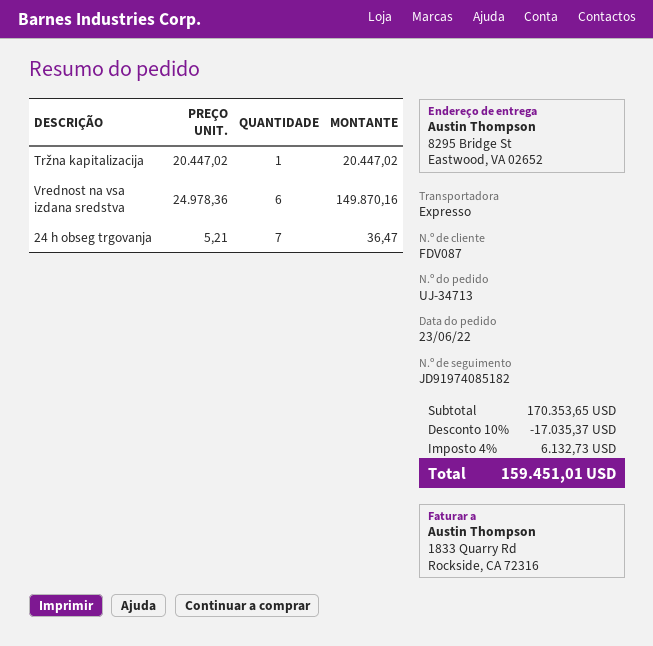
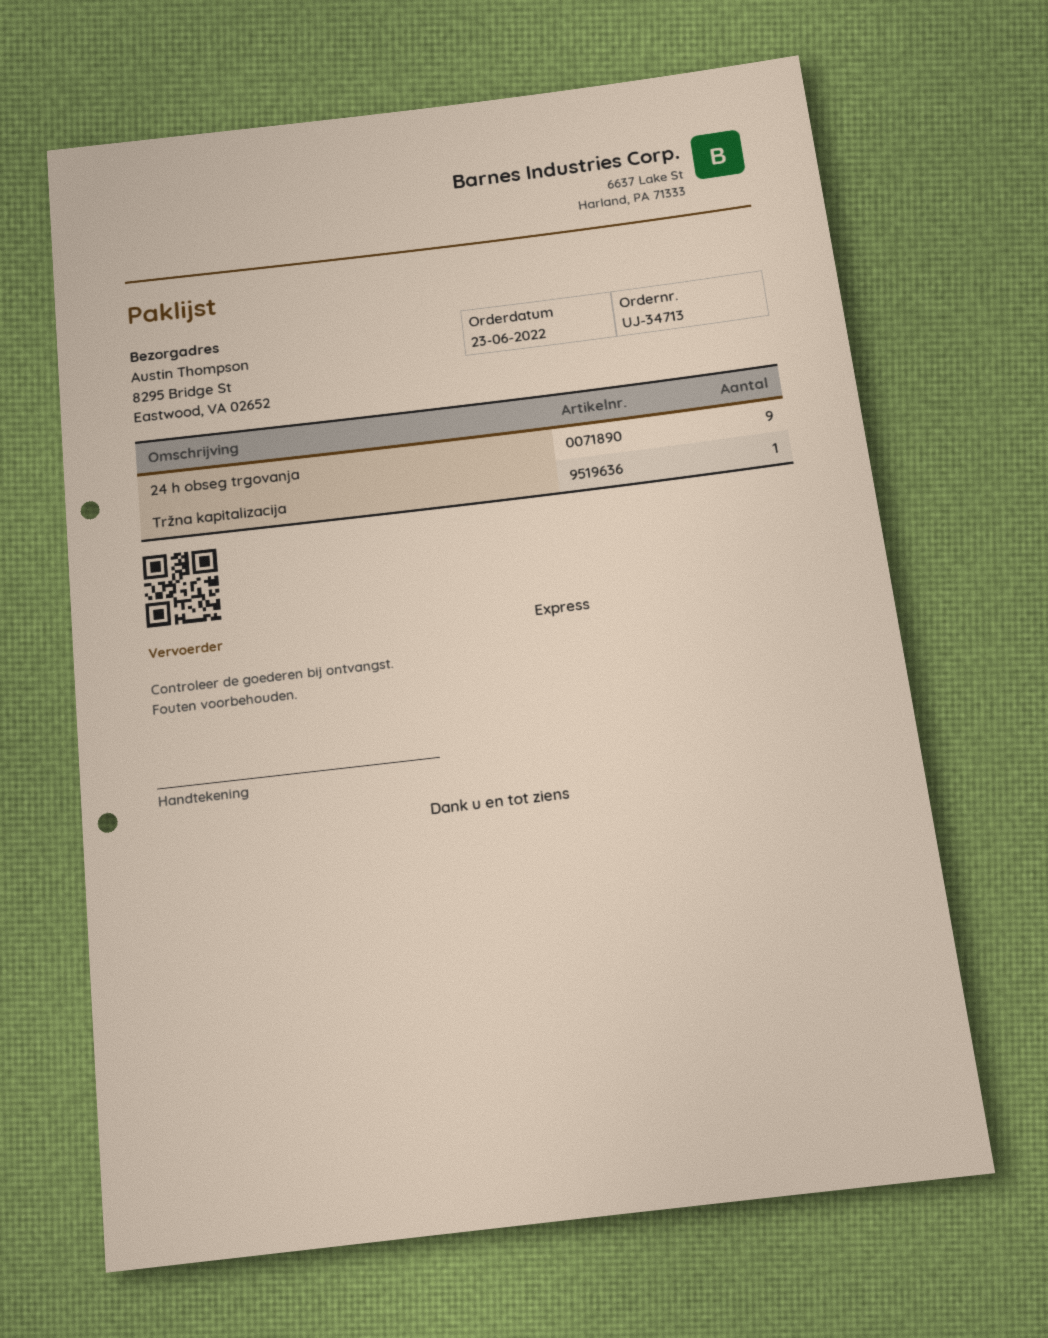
Vrednost na vsa izdana sredstva: 6 -> none
24 h obseg trgovanja: 7 -> 9

